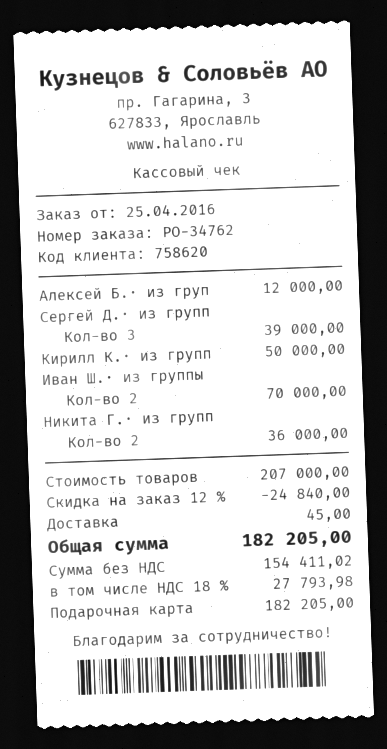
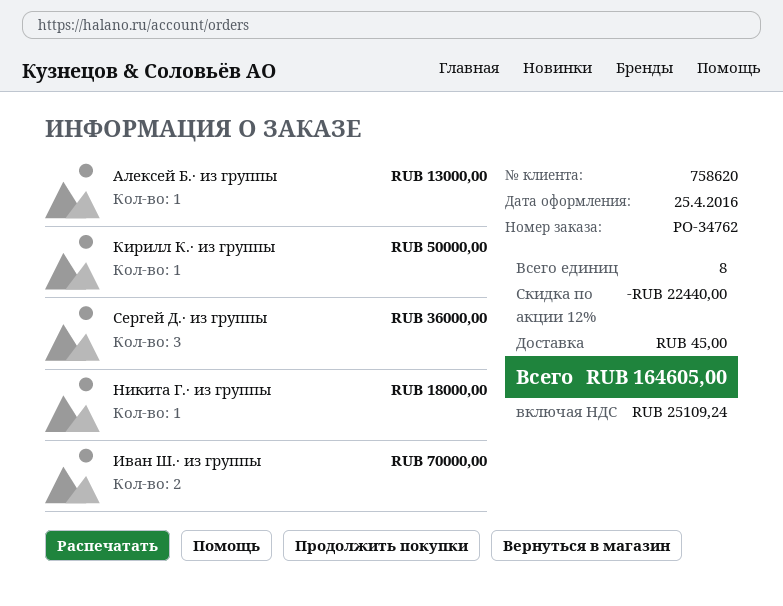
Алексей Б.· из груп: 1 for 12000.00 -> 1 for 13000.00
Сергей Д.· из групп: 3 for 39000.00 -> 3 for 36000.00
Никита Г.· из групп: 2 for 36000.00 -> 1 for 18000.00
discount: 12% = 24840.00 -> 12% = 22440.00
tax: 27793.98 -> 25109.24
total: 182205.00 -> 164605.00

